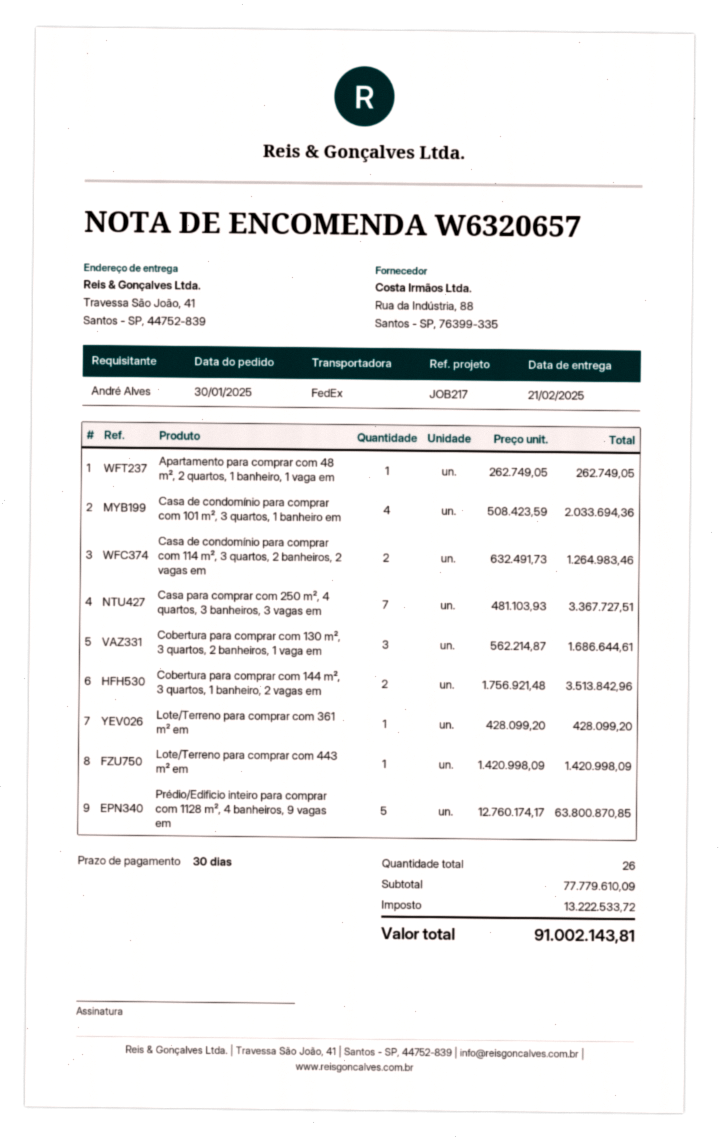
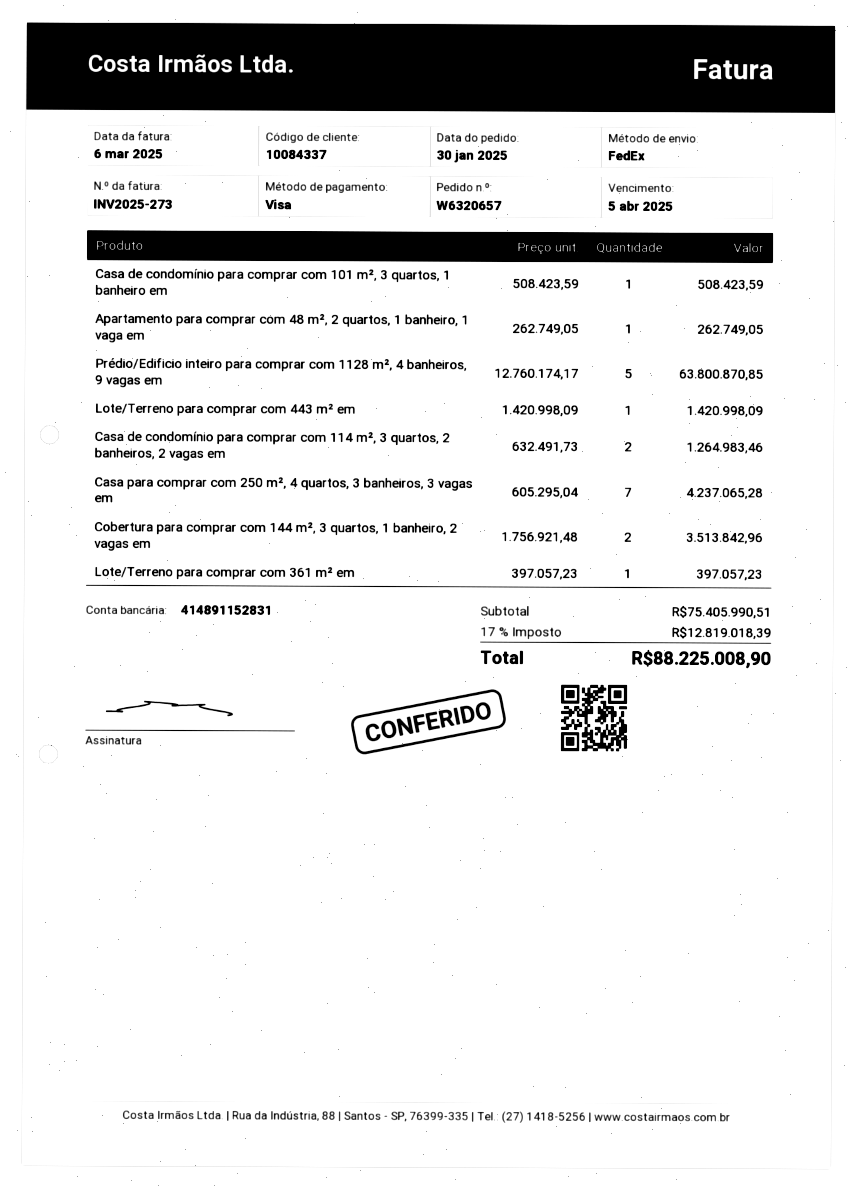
Casa de condomínio para comprar com 101 m², 3 quartos, 1 banheiro em: 4 x 508423.59 = 2033694.36 -> 1 x 508423.59 = 508423.59
Casa para comprar com 250 m², 4 quartos, 3 banheiros, 3 vagas em: 7 x 481103.93 = 3367727.51 -> 7 x 605295.04 = 4237065.28
Cobertura para comprar com 130 m², 3 quartos, 2 banheiros, 1 vaga em: 3 x 562214.87 = 1686644.61 -> none
Lote/Terreno para comprar com 361 m² em: 1 x 428099.20 = 428099.20 -> 1 x 397057.23 = 397057.23
subtotal: 77779610.09 -> 75405990.51
tax: 13222533.72 -> 12819018.39
total: 91002143.81 -> 88225008.90

